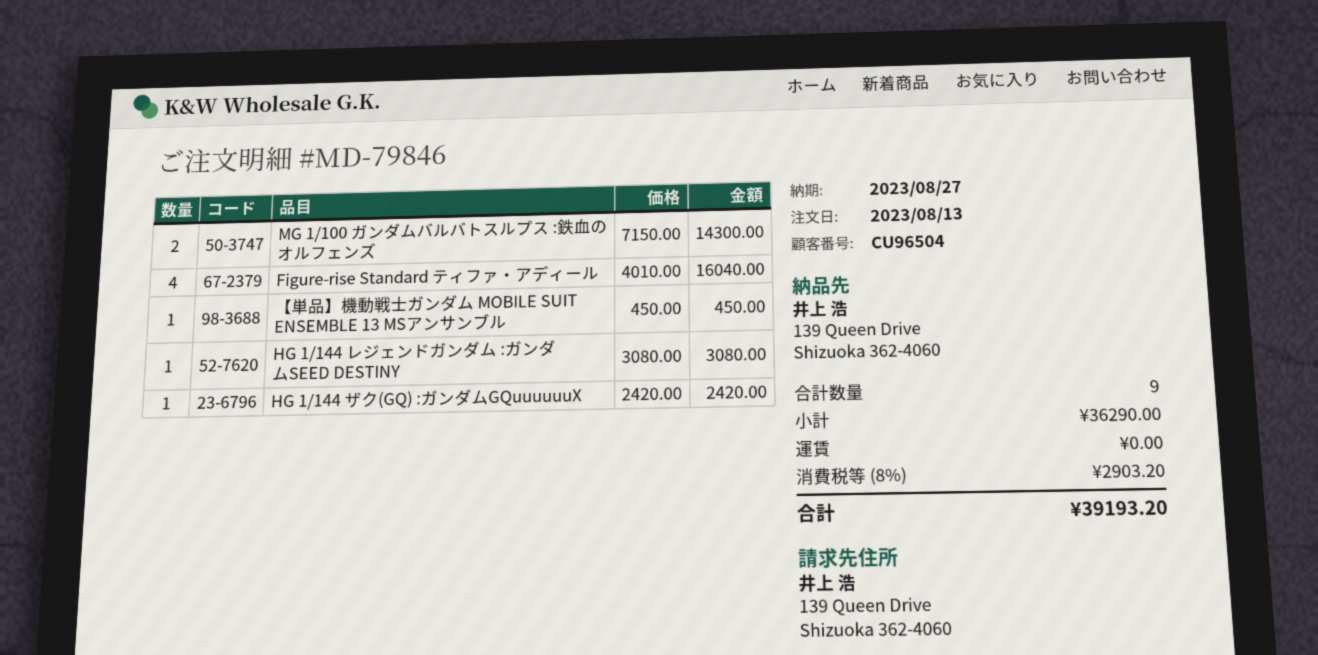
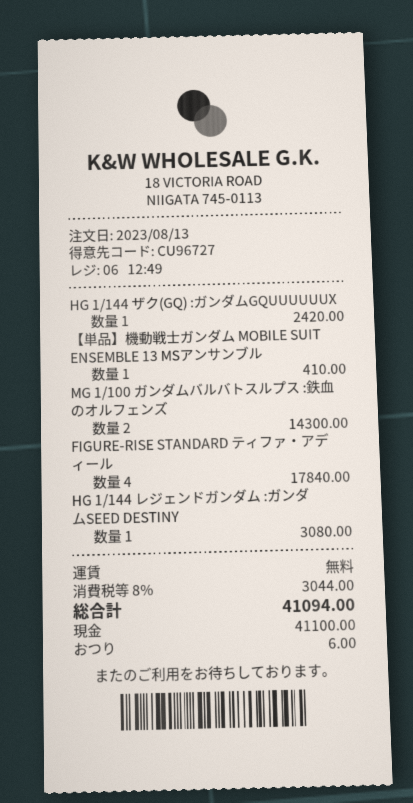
customer number: CU96504 -> CU96727
Figure-rise Standard ティファ・アディール: 4 for 16040.00 -> 4 for 17840.00
【単品】機動戦士ガンダム MOBILE SUIT ENSEMBLE 13 MSアンサンブル: 1 for 450.00 -> 1 for 410.00
tax: 8% = 2903.20 -> 8% = 3044.00
total: 39193.20 -> 41094.00

